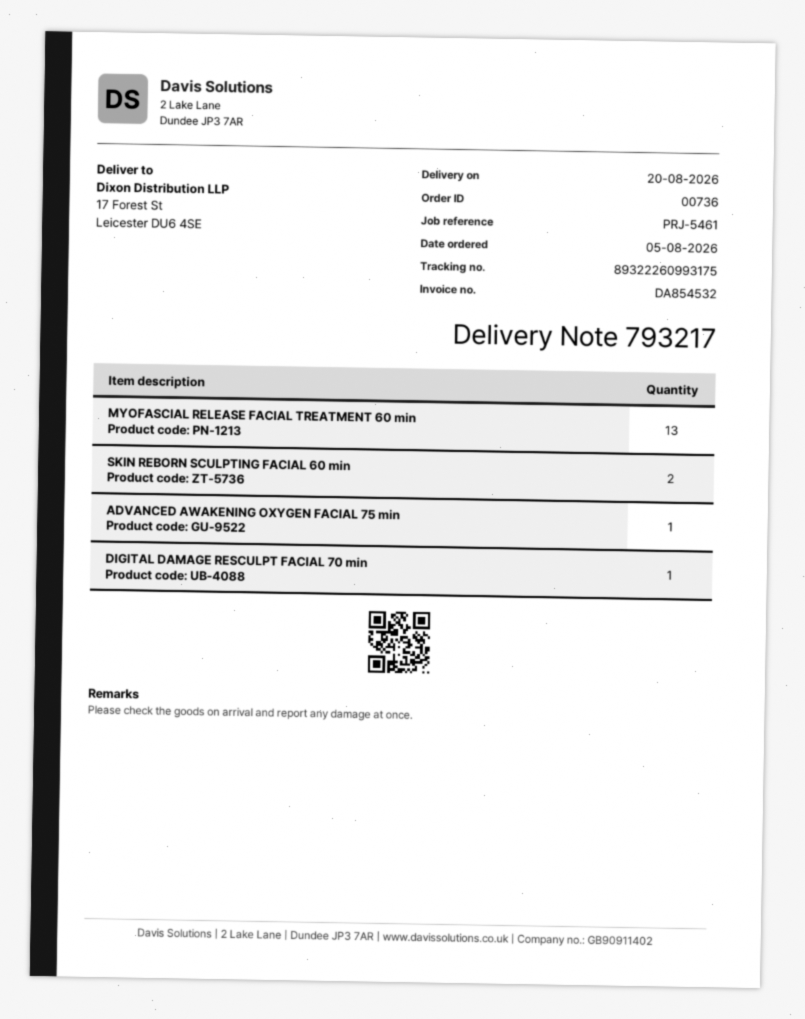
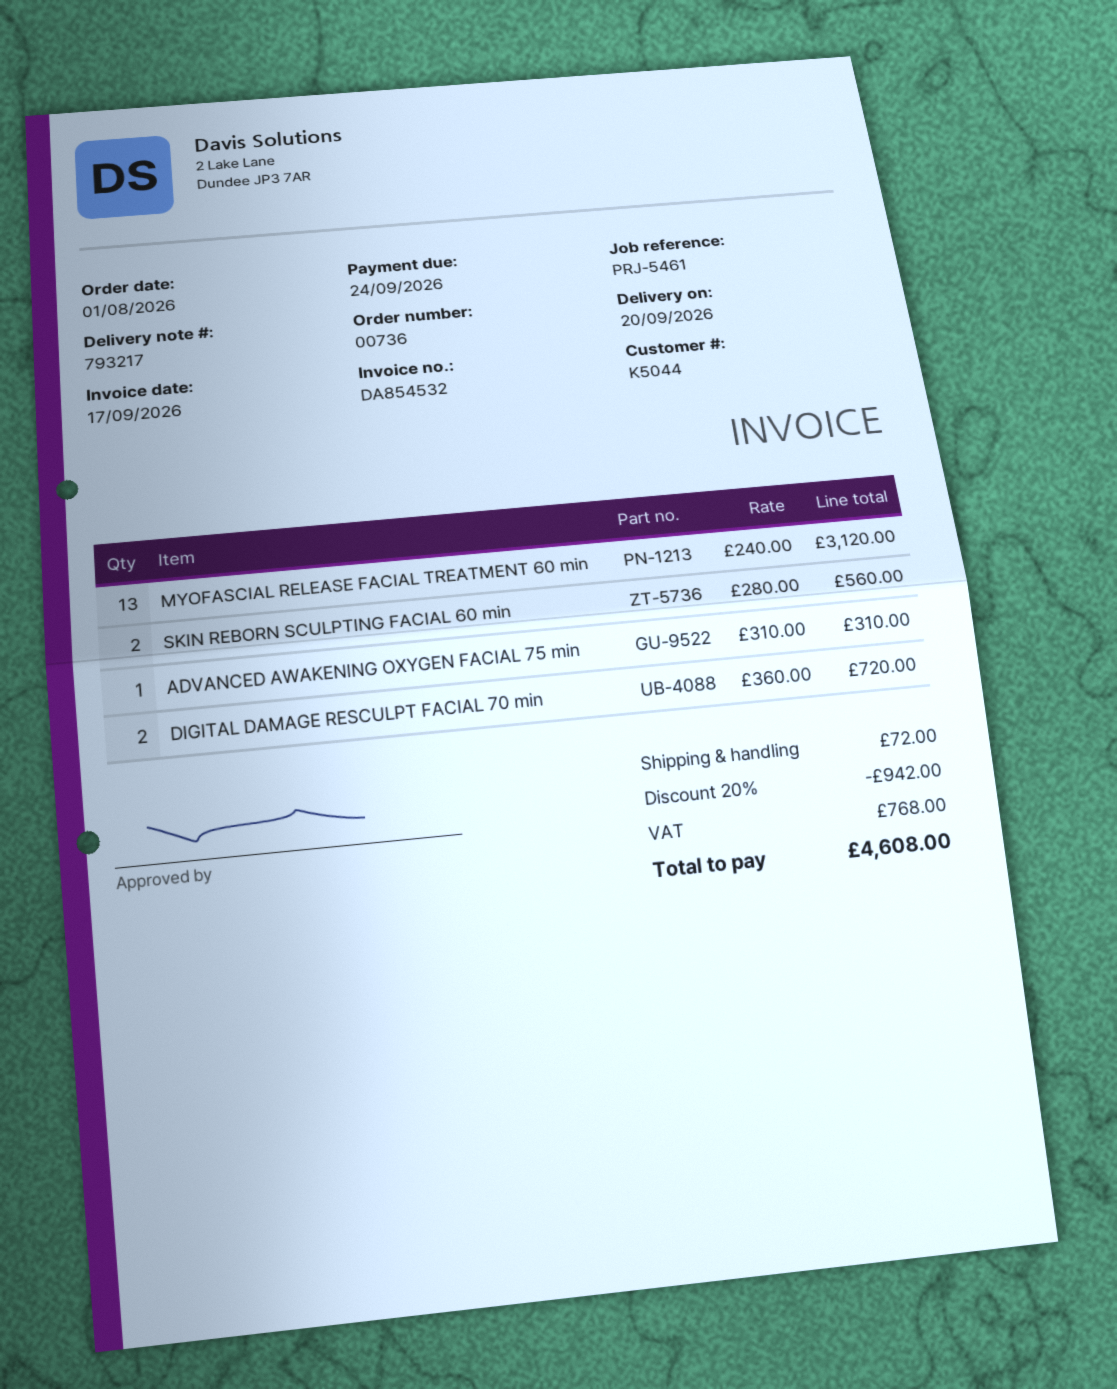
order date: 2026-08-05 -> 2026-08-01
delivery date: 2026-08-20 -> 2026-09-20
DIGITAL DAMAGE RESCULPT FACIAL 70 min: 1 -> 2

